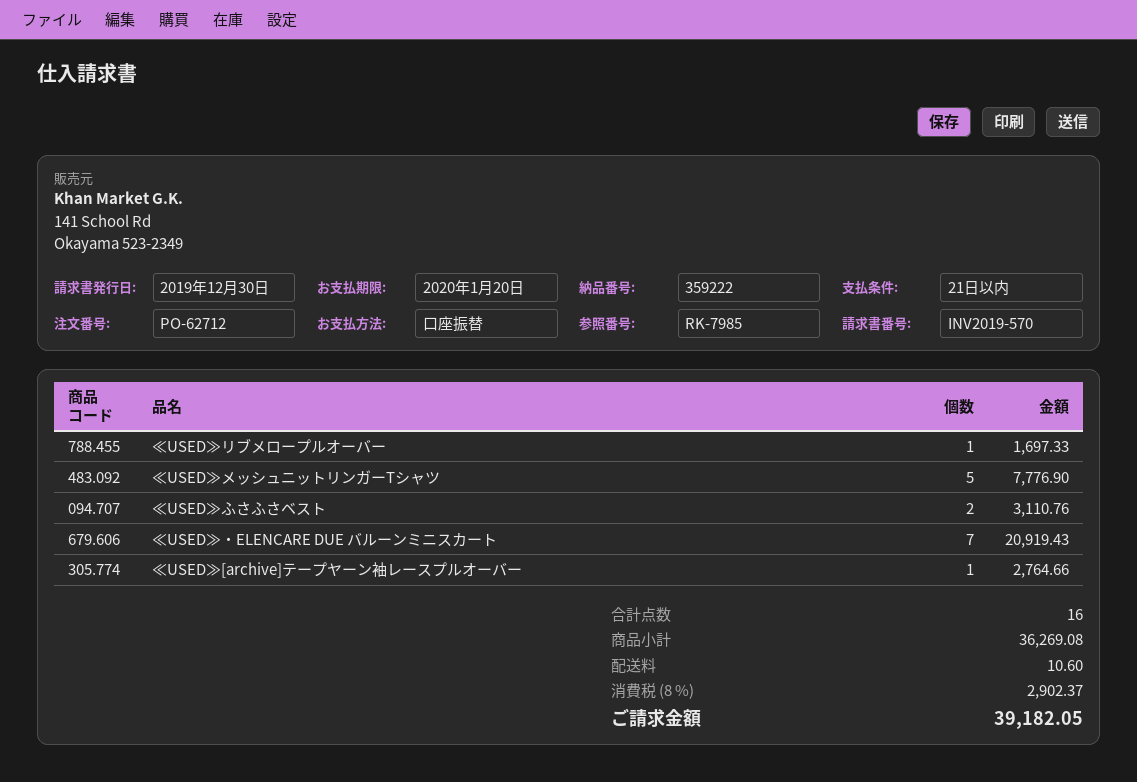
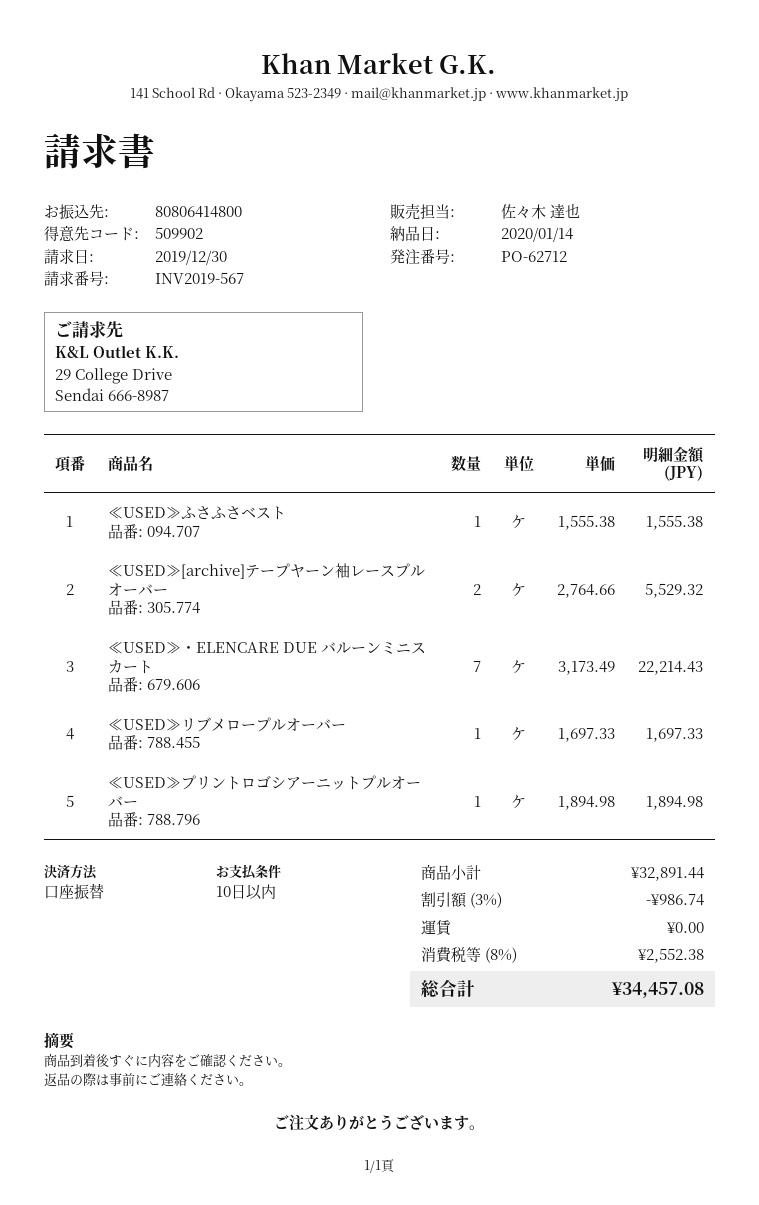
invoice number: INV2019-570 -> INV2019-567
payment terms: 21 days -> 10 days
≪USED≫メッシュニットリンガーTシャツ: 5 for 7776.90 -> none
≪USED≫ふさふさベスト: 2 for 3110.76 -> 1 for 1555.38
≪USED≫・ELENCARE DUE バルーンミニスカート: 7 for 20919.43 -> 7 for 22214.43
≪USED≫[archive]テープヤーン袖レースプルオーバー: 1 for 2764.66 -> 2 for 5529.32
≪USED≫プリントロゴシアーニットプルオーバー: none -> 1 for 1894.98
subtotal: 36269.08 -> 32891.44
discount: none -> 3% = 986.74
shipping: 10.60 -> 0.00
tax: 8% = 2902.37 -> 8% = 2552.38
total: 39182.05 -> 34457.08

